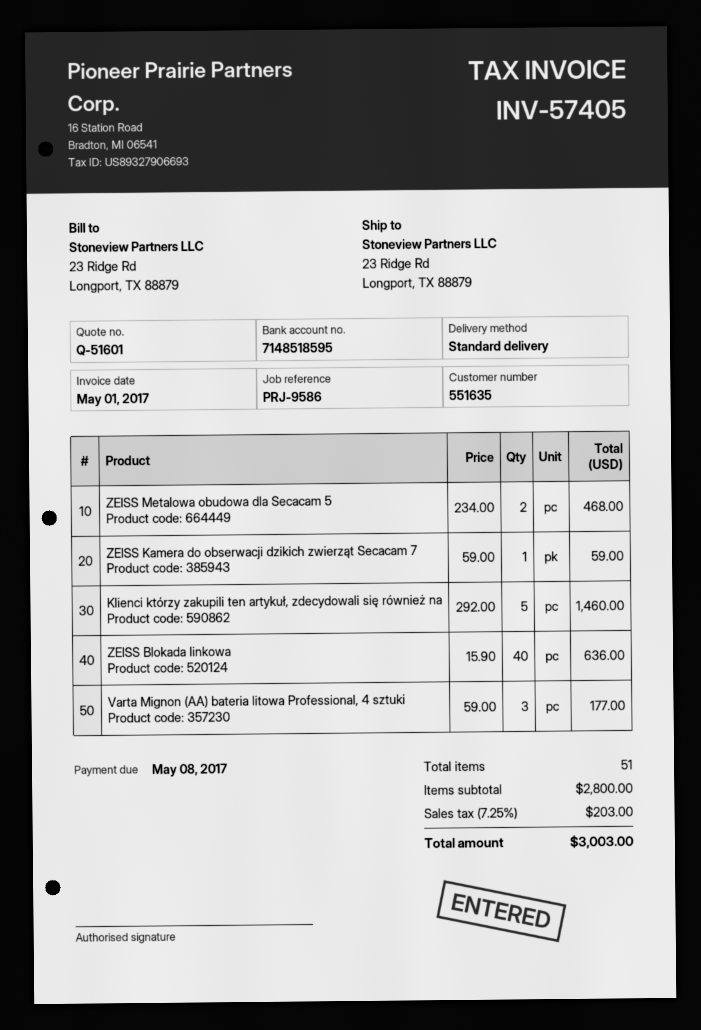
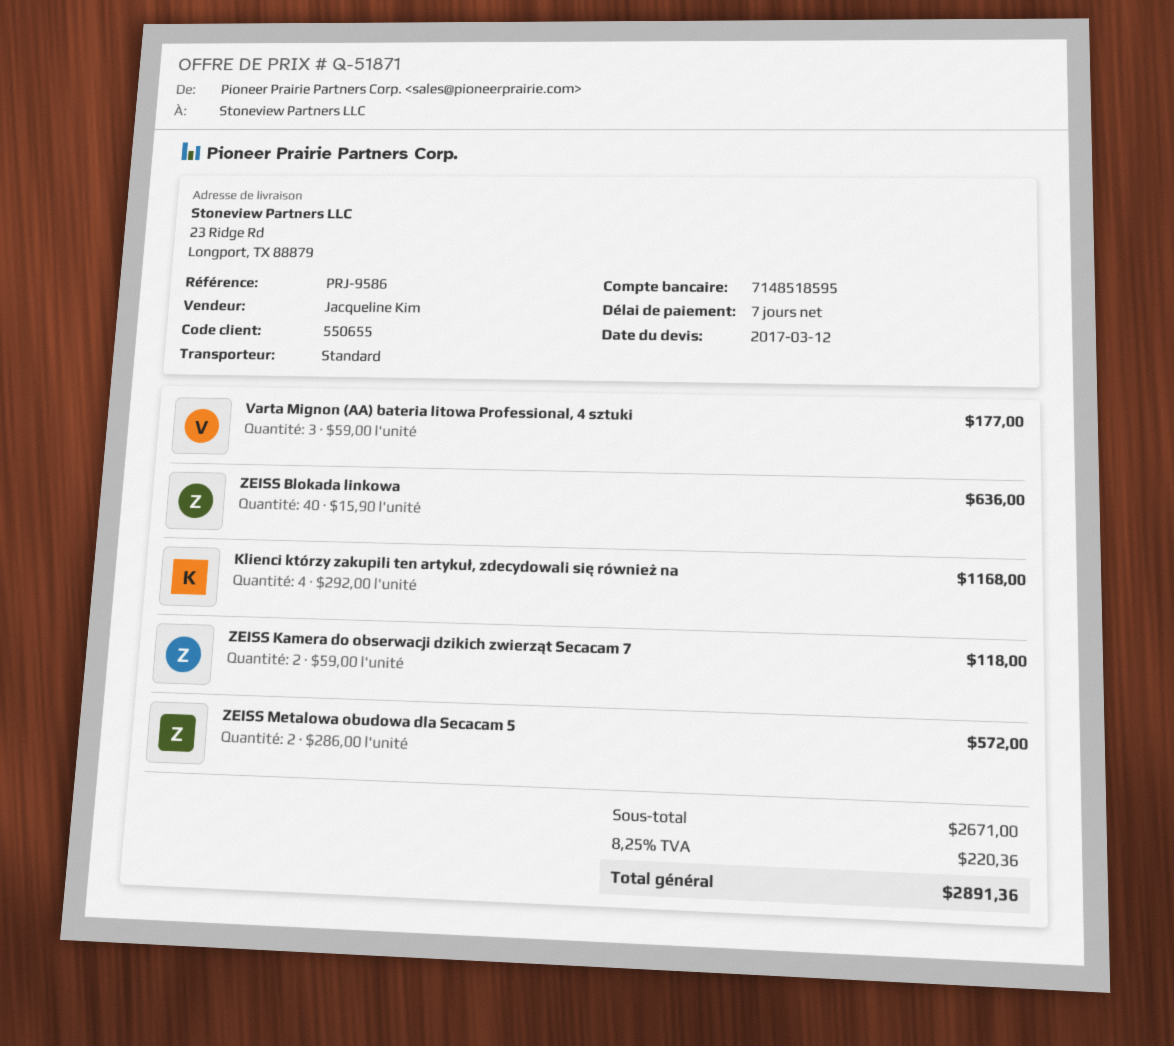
quote number: Q-51601 -> Q-51871
customer number: 551635 -> 550655
ZEISS Metalowa obudowa dla Secacam 5: 2 x 234.00 = 468.00 -> 2 x 286.00 = 572.00
ZEISS Kamera do obserwacji dzikich zwierząt Secacam 7: 1 x 59.00 = 59.00 -> 2 x 59.00 = 118.00
Klienci którzy zakupili ten artykuł, zdecydowali się również na: 5 x 292.00 = 1460.00 -> 4 x 292.00 = 1168.00
subtotal: 2800.00 -> 2671.00
tax: 7.25% = 203.00 -> 8.25% = 220.36
total: 3003.00 -> 2891.36

